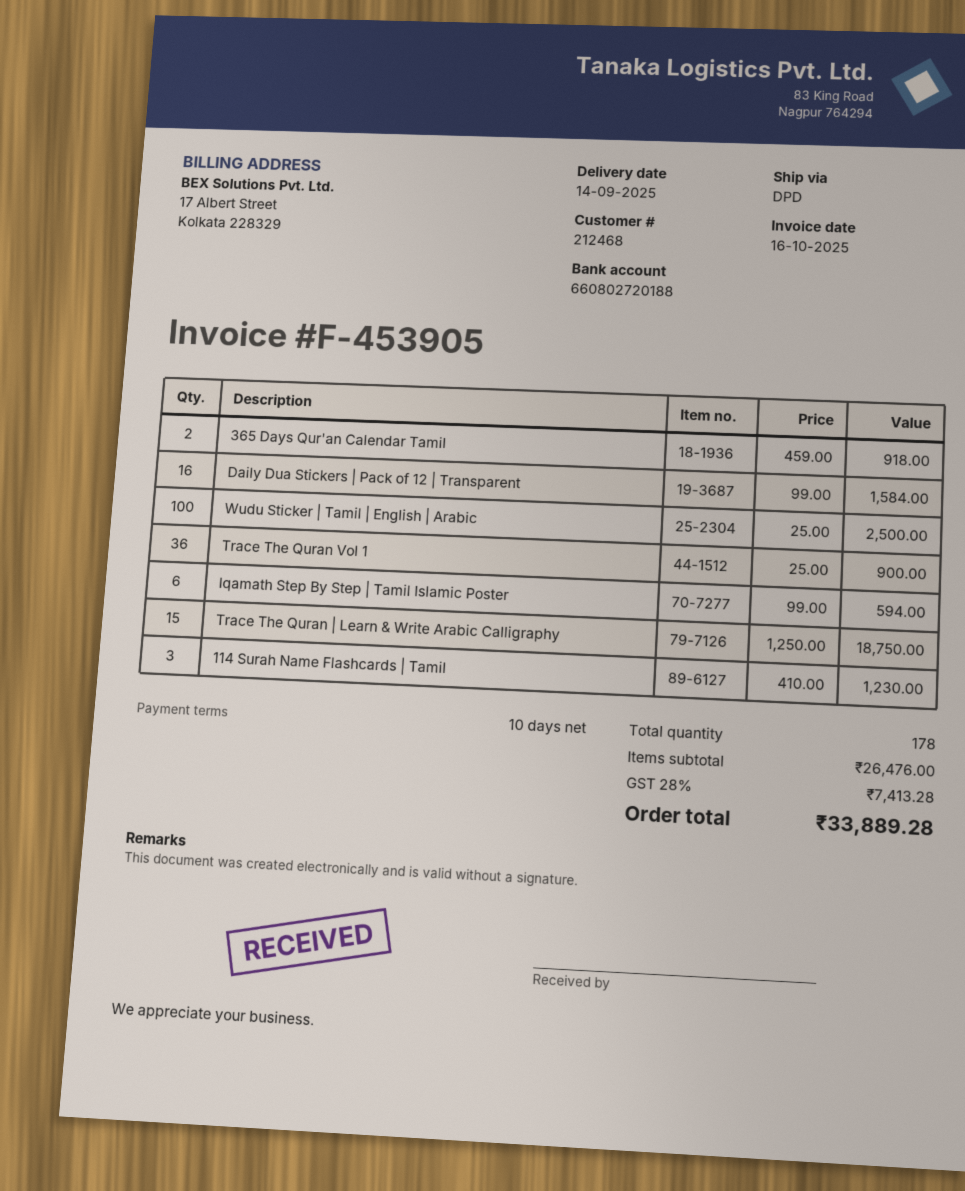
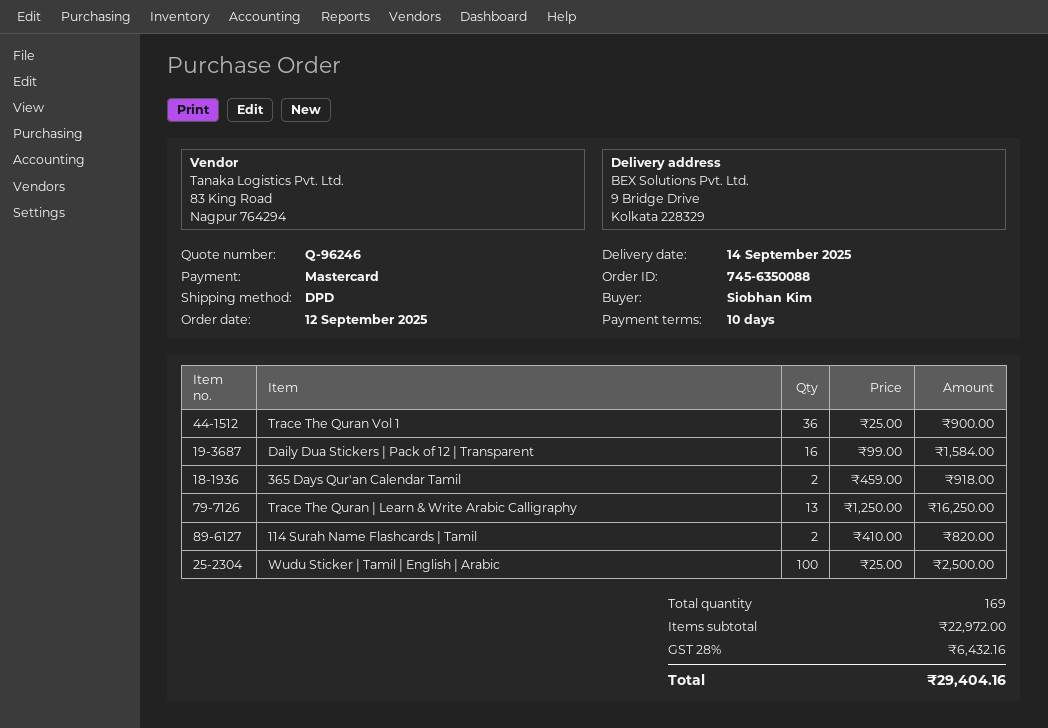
Iqamath Step By Step | Tamil Islamic Poster: 6 x 99.00 = 594.00 -> none
Trace The Quran | Learn & Write Arabic Calligraphy: 15 x 1250.00 = 18750.00 -> 13 x 1250.00 = 16250.00
114 Surah Name Flashcards | Tamil: 3 x 410.00 = 1230.00 -> 2 x 410.00 = 820.00
total quantity: 178 -> 169
subtotal: 26476.00 -> 22972.00
tax: 28% = 7413.28 -> 28% = 6432.16
total: 33889.28 -> 29404.16

